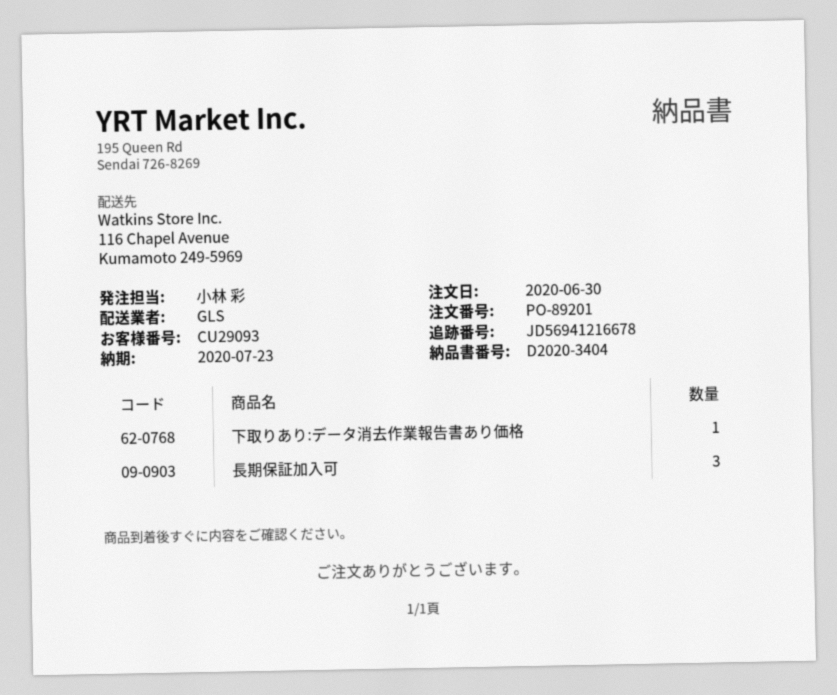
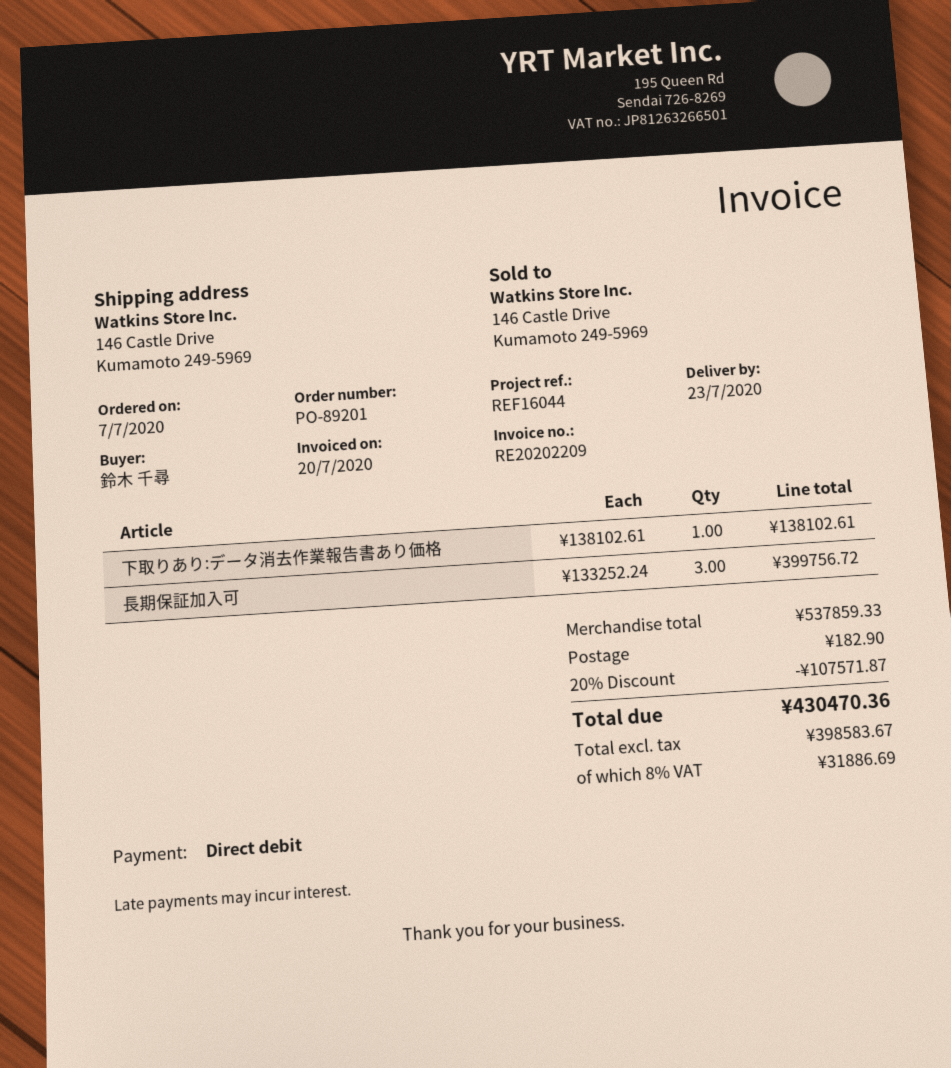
order date: 2020-06-30 -> 2020-07-07
ordered by: 小林 彩 -> 鈴木 千尋
ship to: 116 Chapel Avenue, Kumamoto 249-5969 -> 146 Castle Drive, Kumamoto 249-5969

